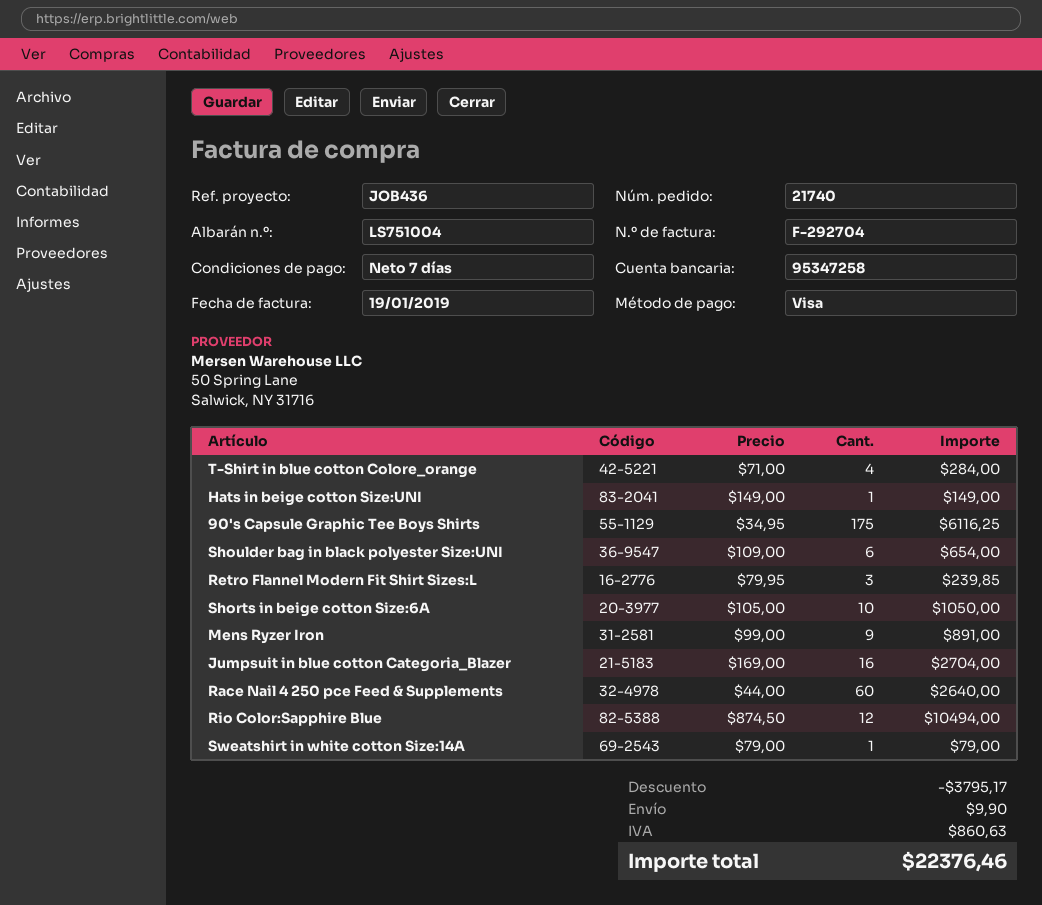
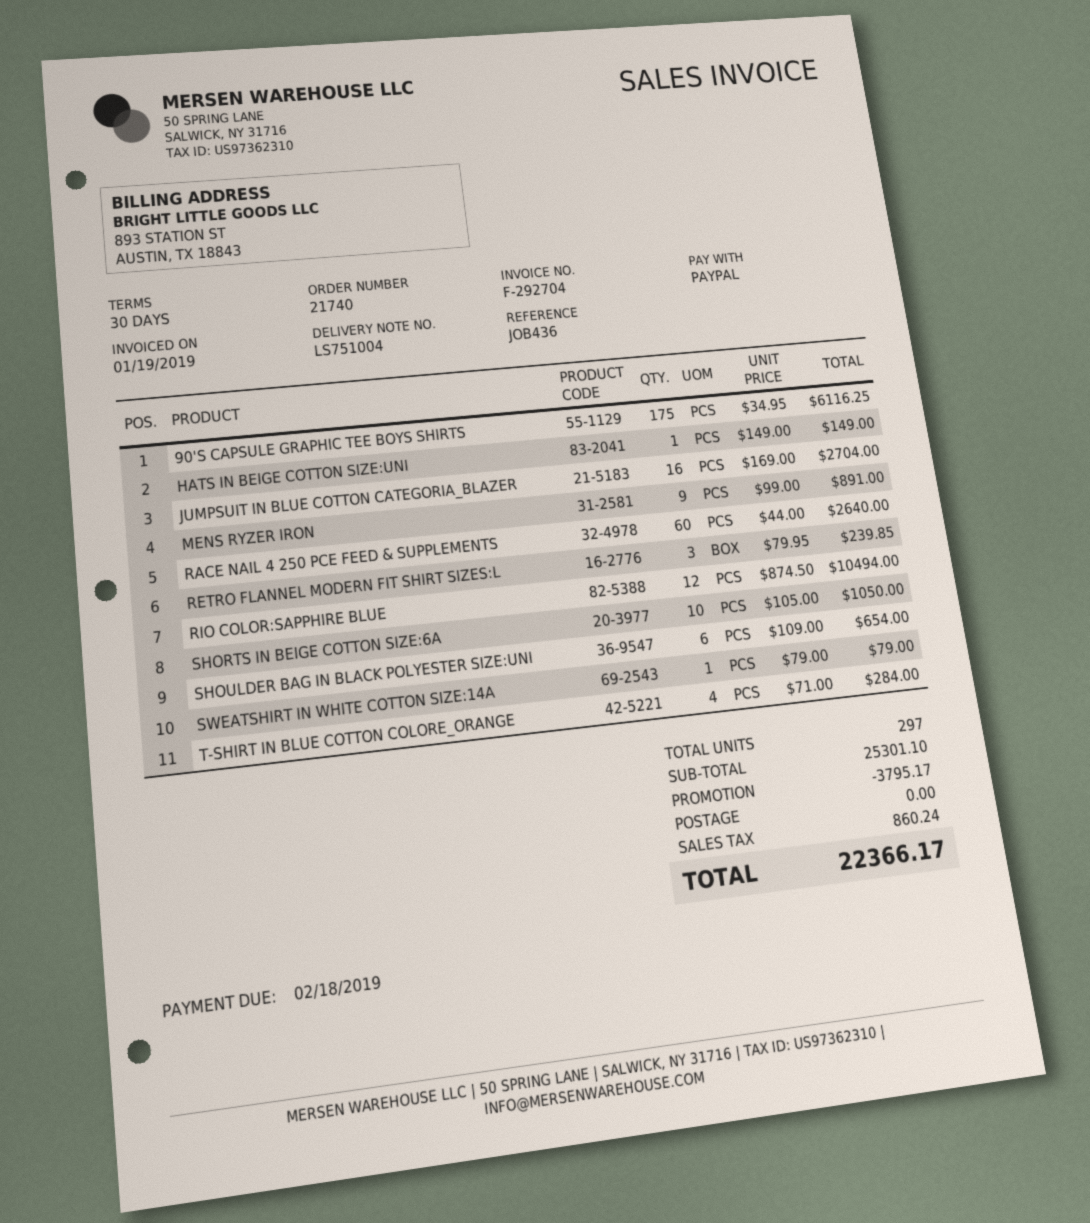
payment terms: 7 days -> 30 days
payment method: Visa -> PayPal
shipping: 9.90 -> 0.00
tax: 860.63 -> 860.24
total: 22376.46 -> 22366.17

